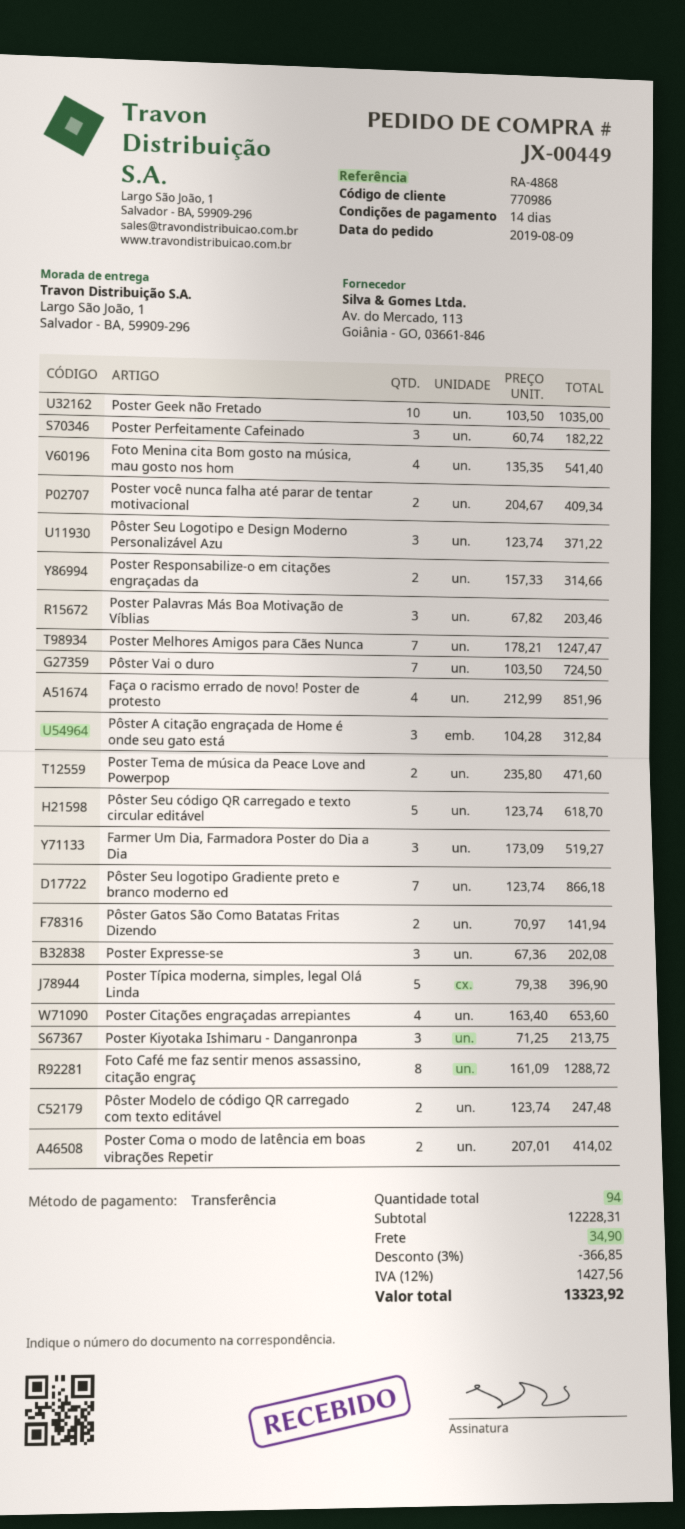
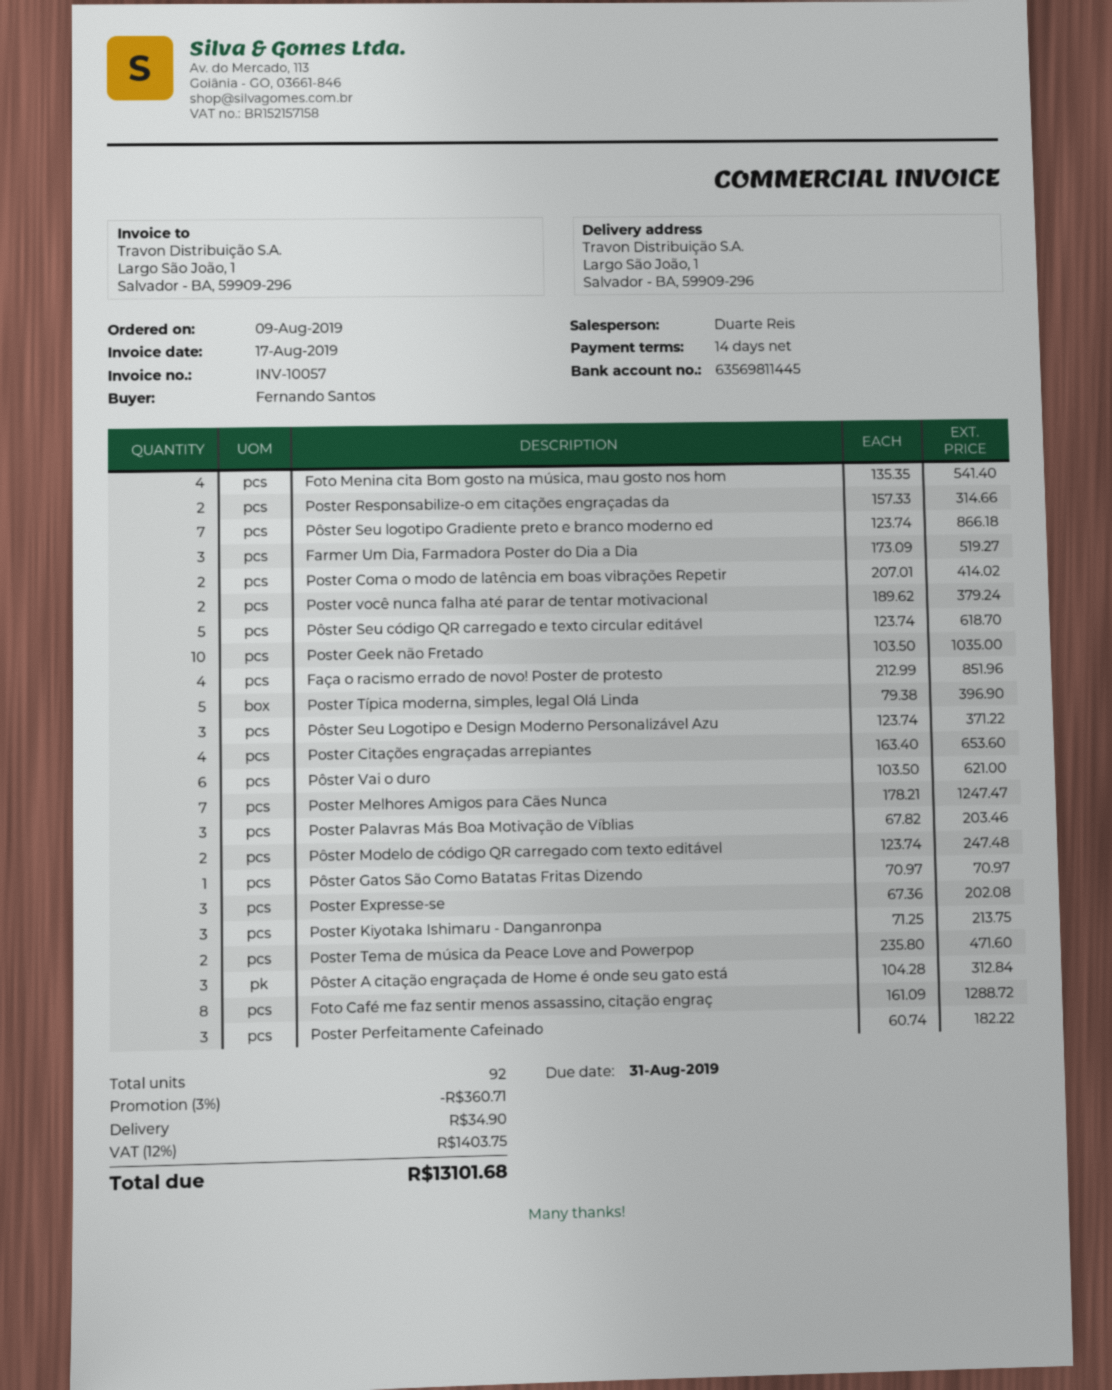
Poster você nunca falha até parar de tentar motivacional: 2 x 204.67 = 409.34 -> 2 x 189.62 = 379.24
Pôster Vai o duro: 7 x 103.50 = 724.50 -> 6 x 103.50 = 621.00
Pôster Gatos São Como Batatas Fritas Dizendo: 2 x 70.97 = 141.94 -> 1 x 70.97 = 70.97
total quantity: 94 -> 92
discount: 3% = 366.85 -> 3% = 360.71
tax: 12% = 1427.56 -> 12% = 1403.75
total: 13323.92 -> 13101.68

